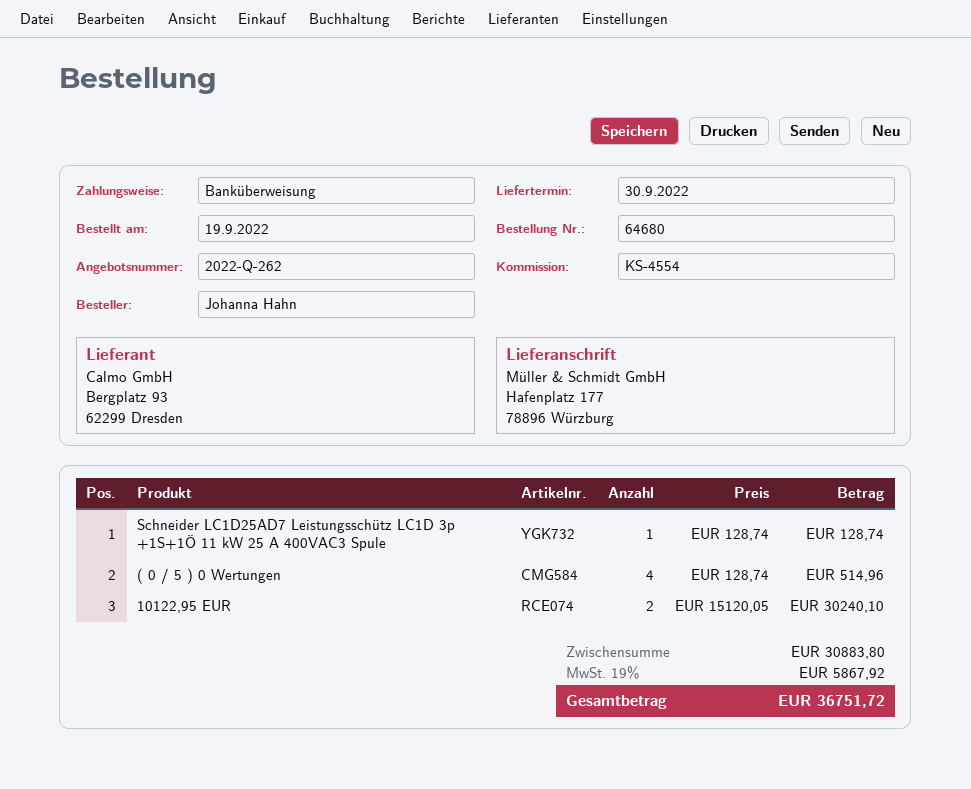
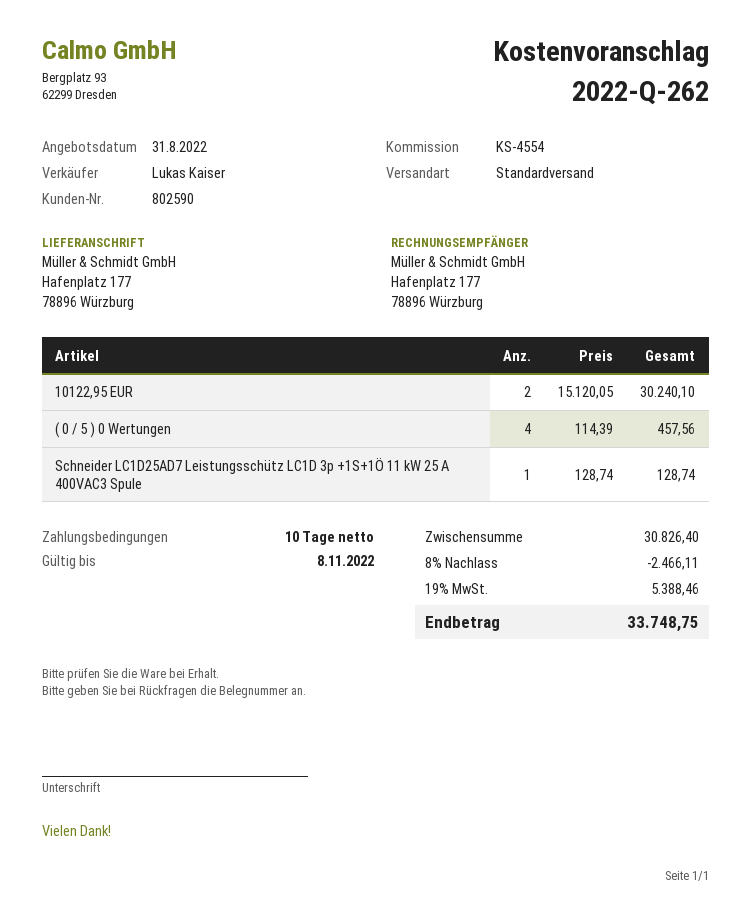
( 0 / 5 ) 0 Wertungen: 4 x 128.74 = 514.96 -> 4 x 114.39 = 457.56
subtotal: 30883.80 -> 30826.40
discount: none -> 8% = 2466.11
tax: 19% = 5867.92 -> 19% = 5388.46
total: 36751.72 -> 33748.75

